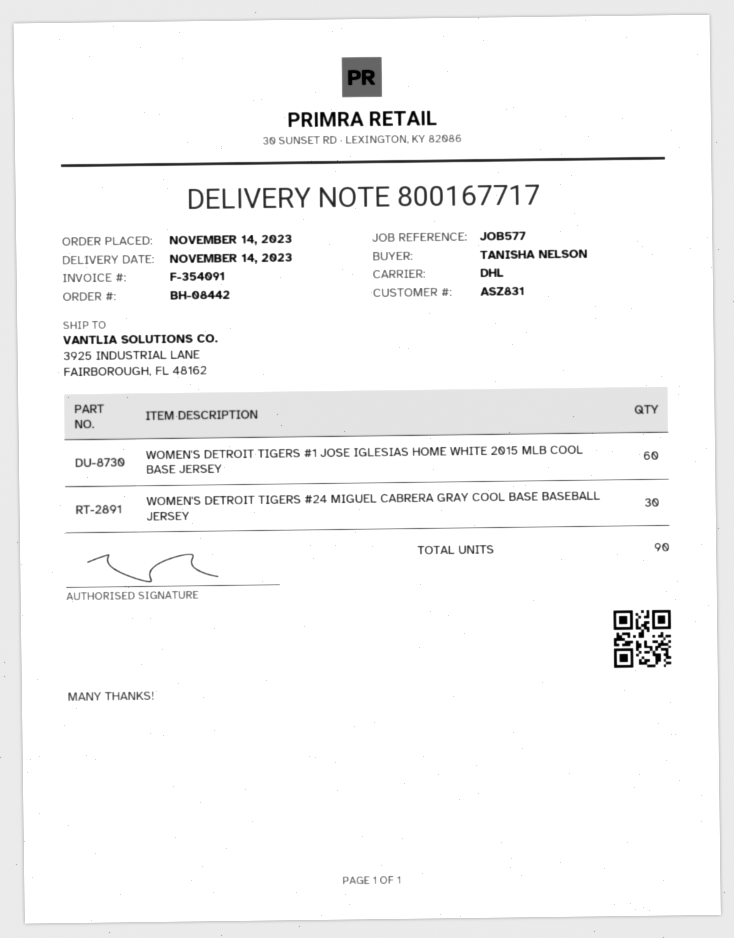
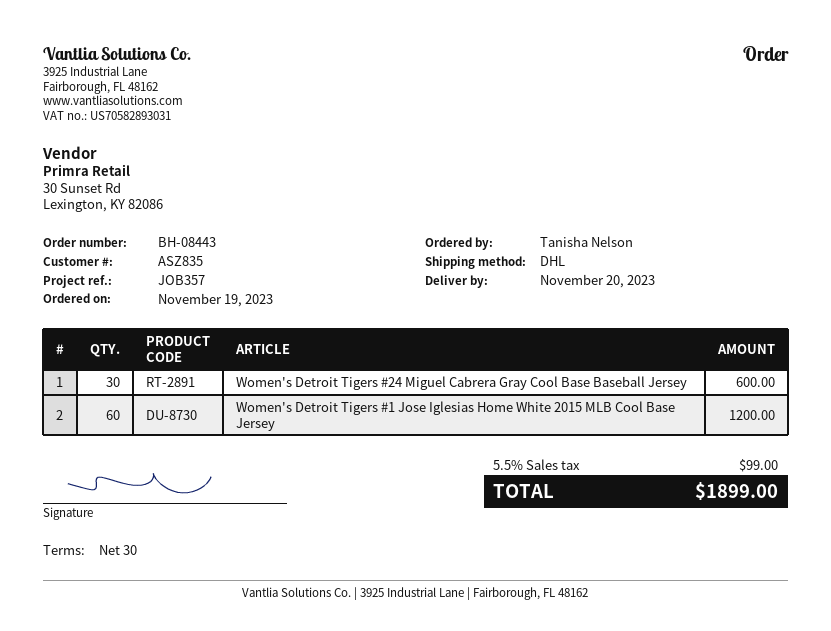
order number: BH-08442 -> BH-08443
order date: 2023-11-14 -> 2023-11-19
delivery date: 2023-11-14 -> 2023-11-20
customer number: ASZ831 -> ASZ835
reference: JOB577 -> JOB357

